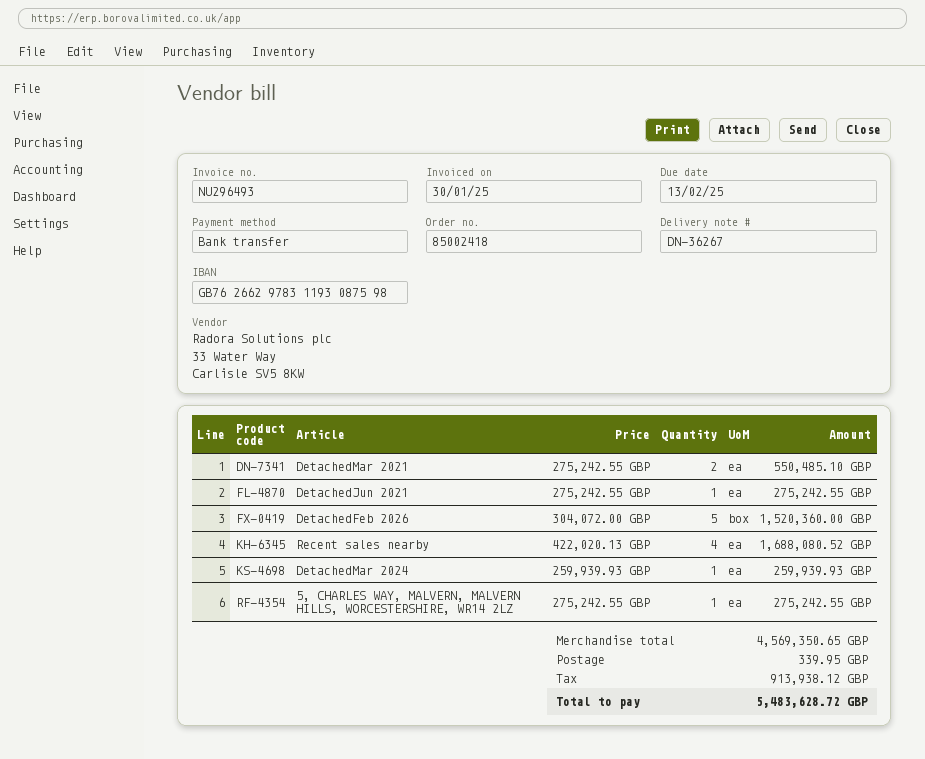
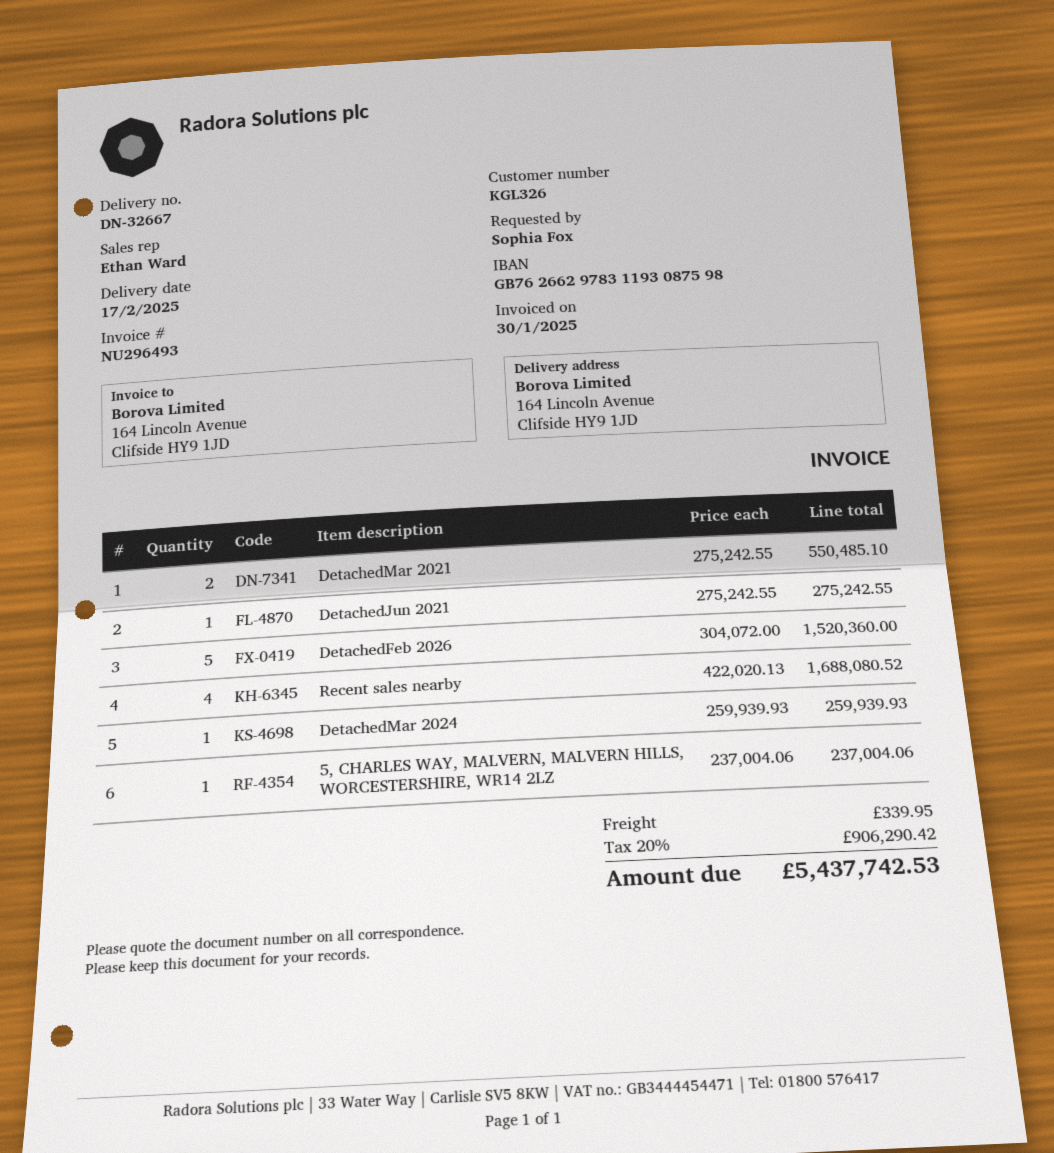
delivery note number: DN-36267 -> DN-32667
5, CHARLES WAY, MALVERN, MALVERN HILLS, WORCESTERSHIRE, WR14 2LZ: 1 x 275242.55 = 275242.55 -> 1 x 237004.06 = 237004.06
tax: 913938.12 -> 906290.42
total: 5483628.72 -> 5437742.53

